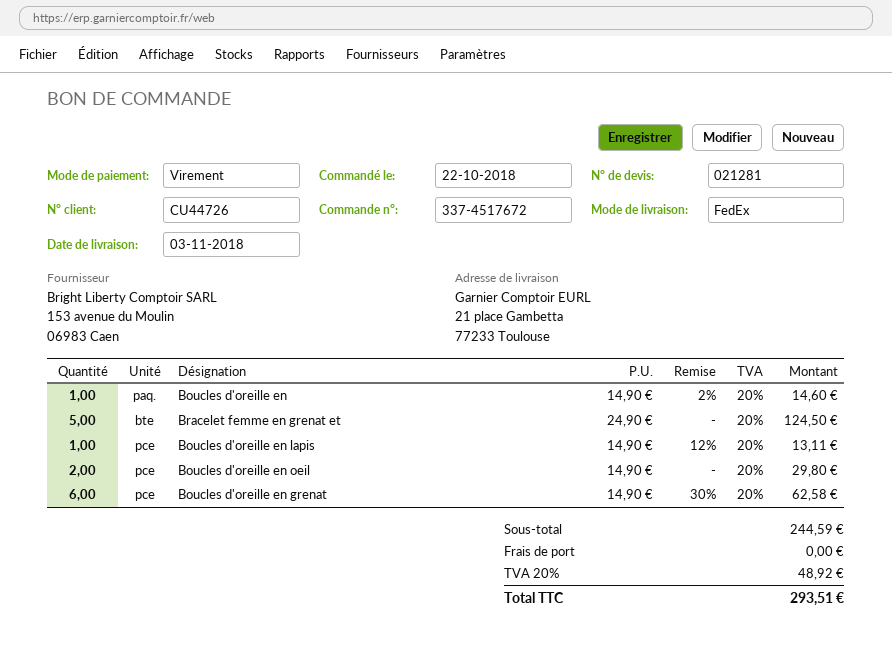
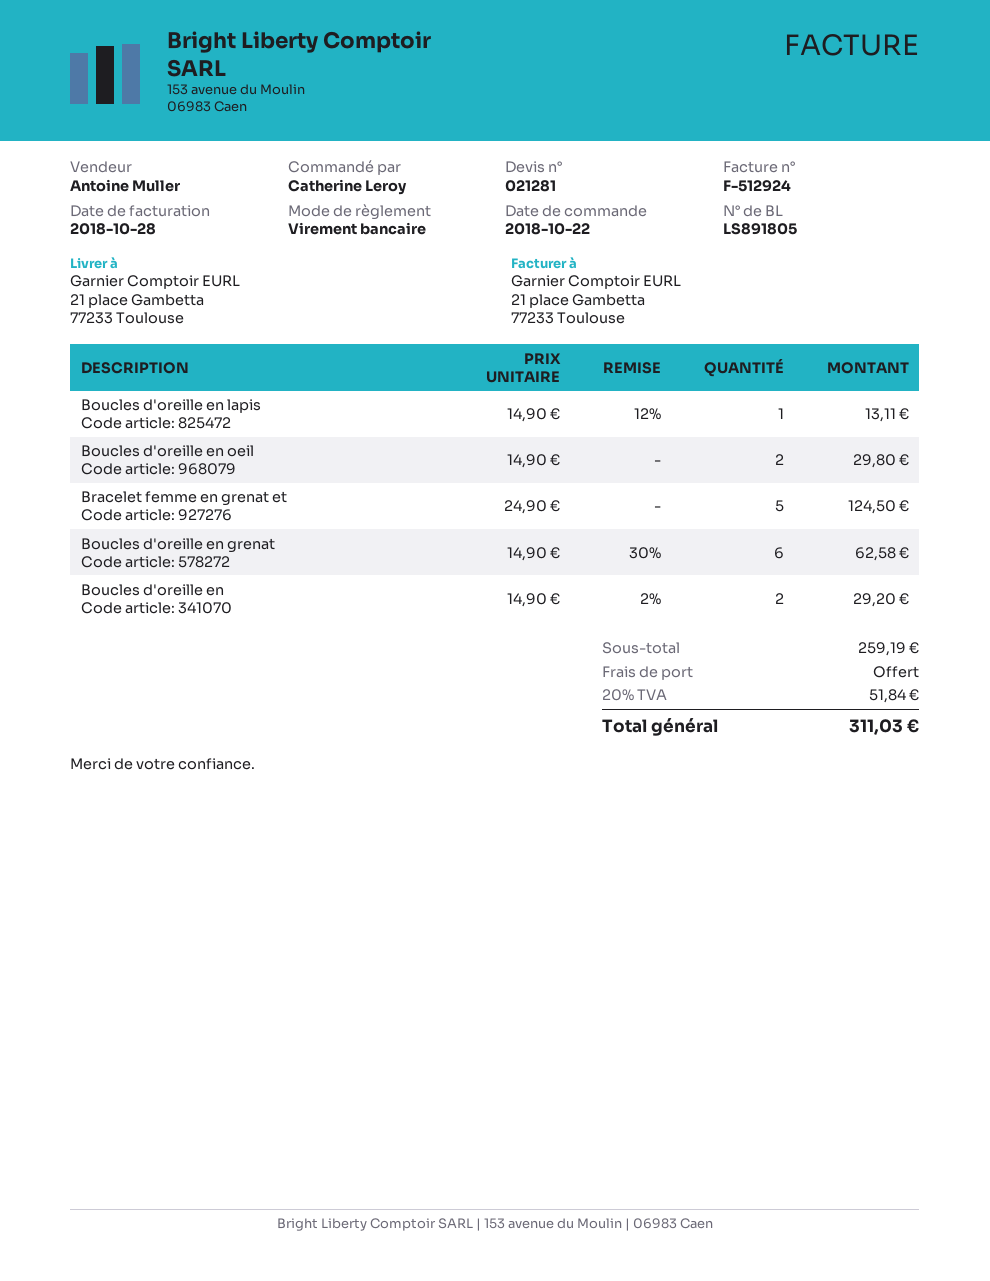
Boucles d'oreille en: 1 x 14.90 - 2% = 14.60 -> 2 x 14.90 - 2% = 29.20
subtotal: 244.59 -> 259.19
tax: 20% = 48.92 -> 20% = 51.84
total: 293.51 -> 311.03

